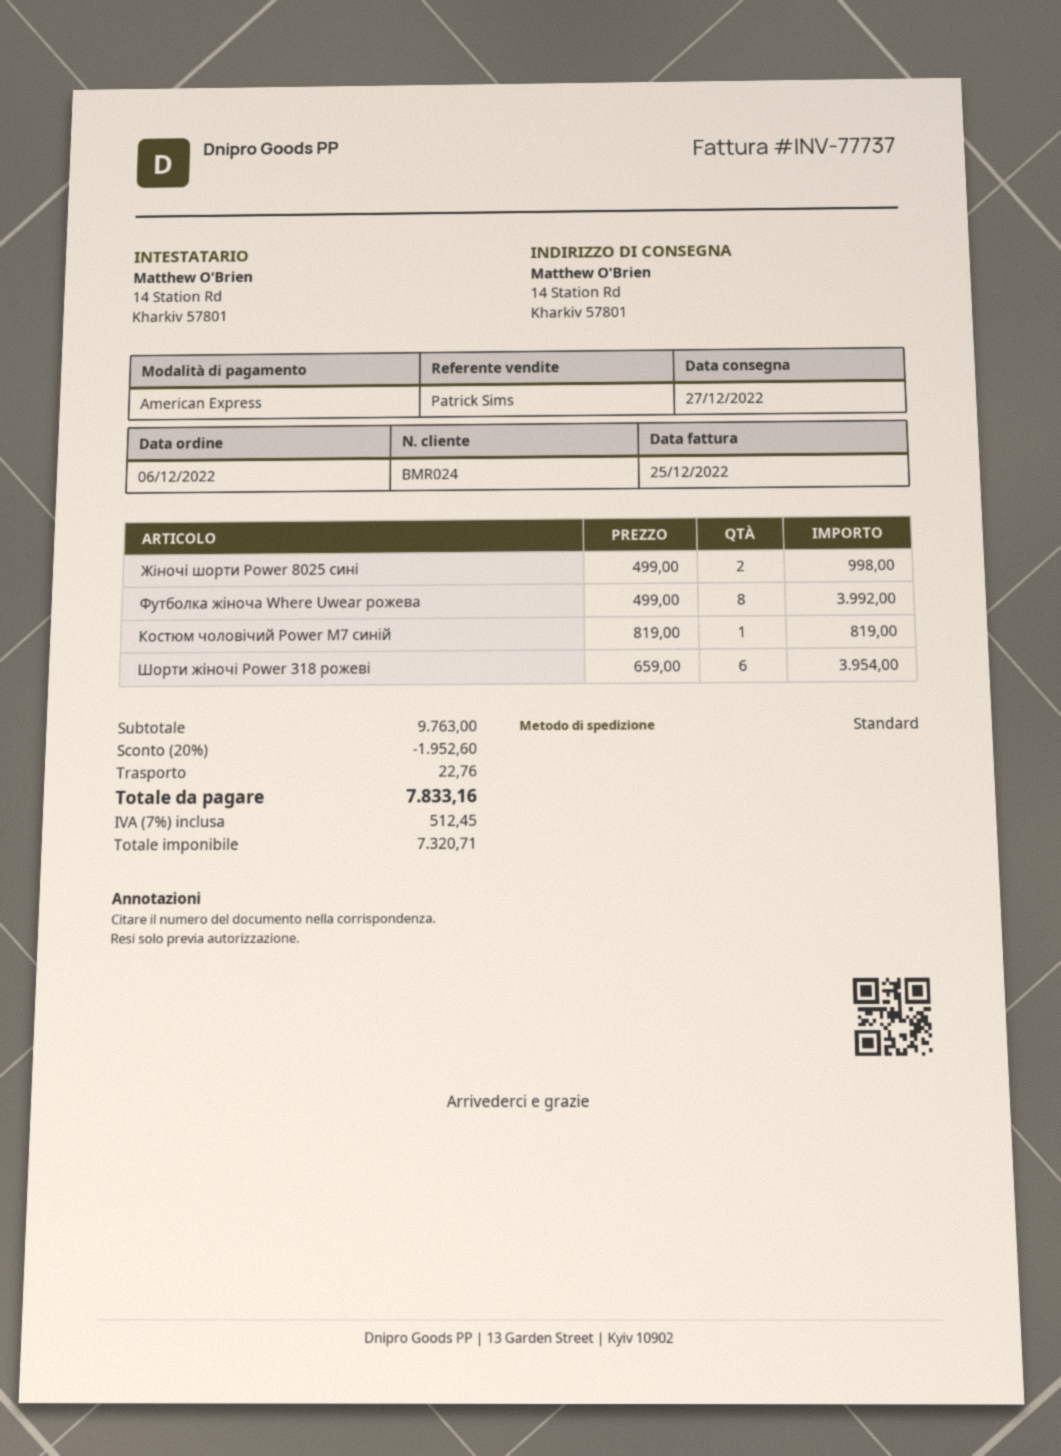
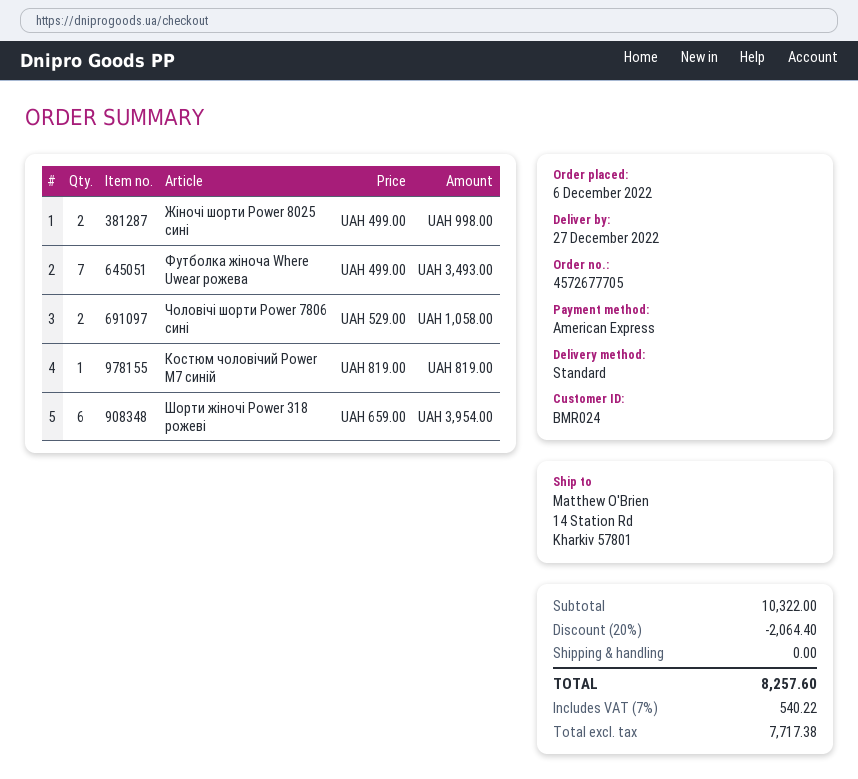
Футболка жіноча Where Uwear рожева: 8 x 499.00 = 3992.00 -> 7 x 499.00 = 3493.00
Чоловічі шорти Power 7806 сині: none -> 2 x 529.00 = 1058.00
subtotal: 9763.00 -> 10322.00
discount: 20% = 1952.60 -> 20% = 2064.40
shipping: 22.76 -> 0.00
net: 7320.71 -> 7717.38
tax: 7% = 512.45 -> 7% = 540.22
total: 7833.16 -> 8257.60

